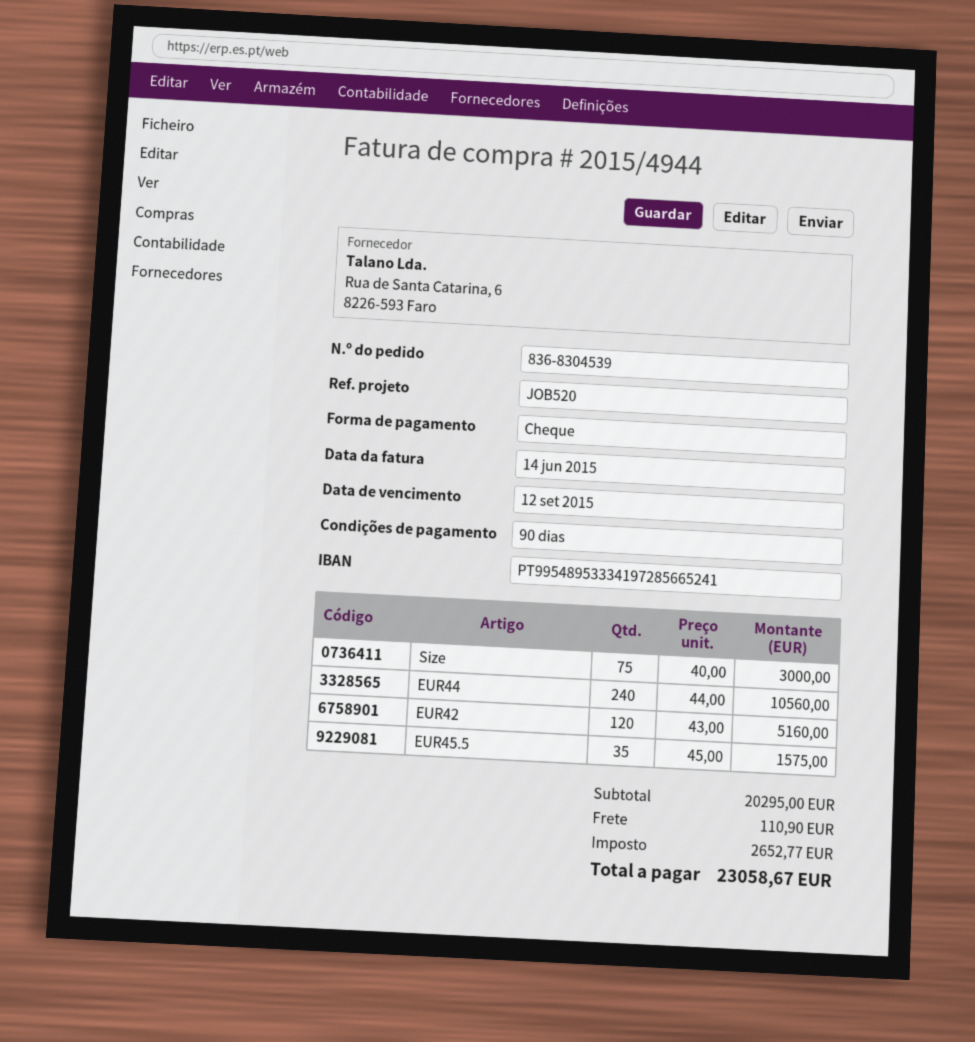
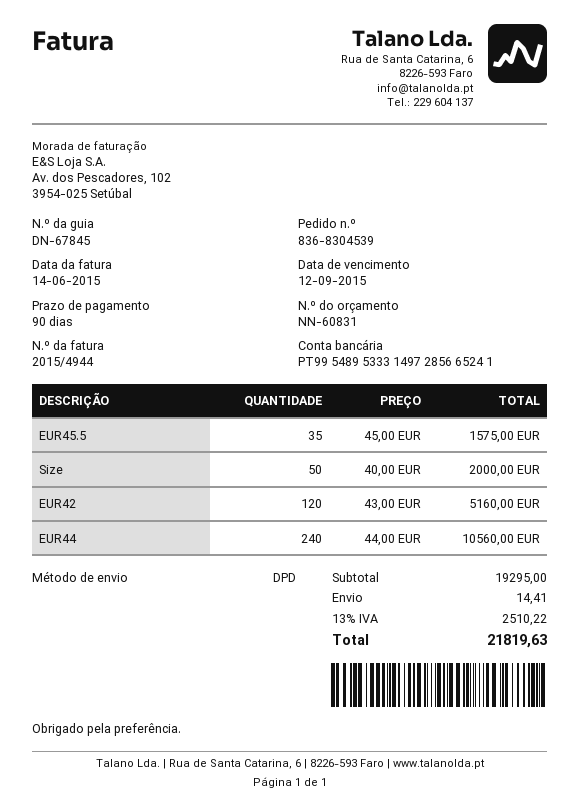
bank account: PT99548953334197285665241 -> PT99548953331497285665241
Size: 75 x 40.00 = 3000.00 -> 50 x 40.00 = 2000.00
subtotal: 20295.00 -> 19295.00
shipping: 110.90 -> 14.41
tax: 2652.77 -> 2510.22
total: 23058.67 -> 21819.63

